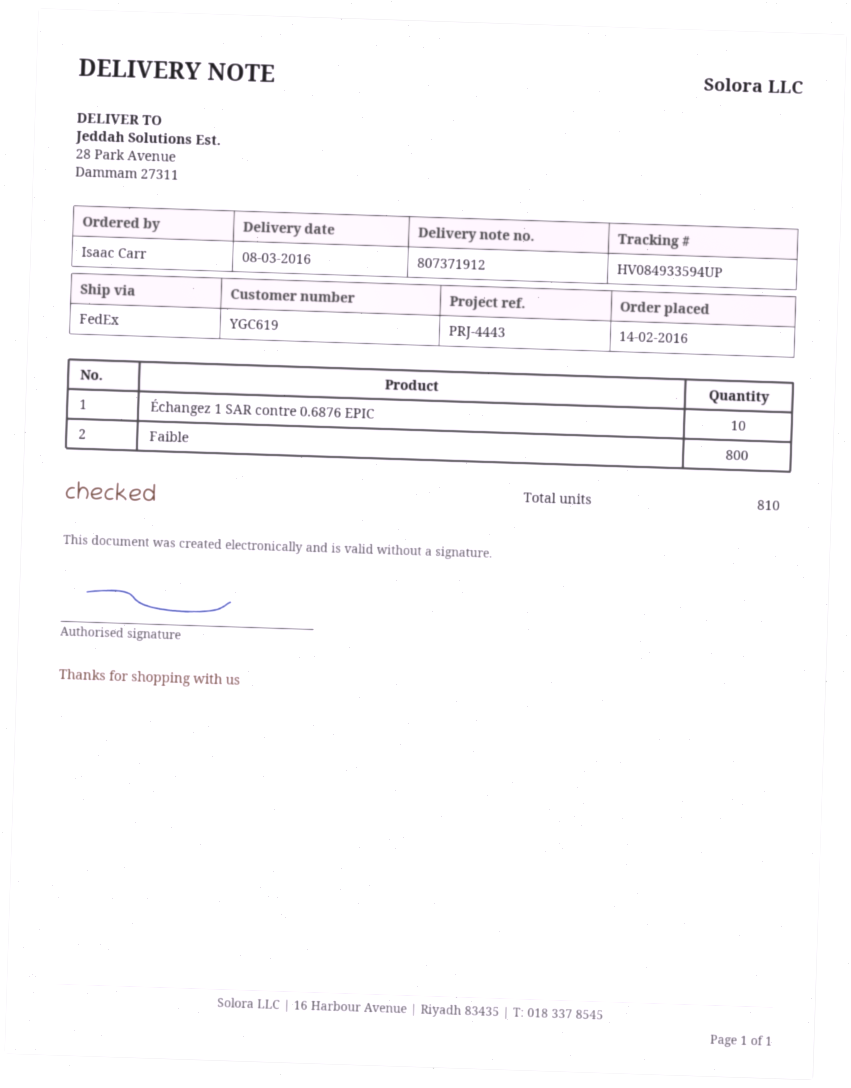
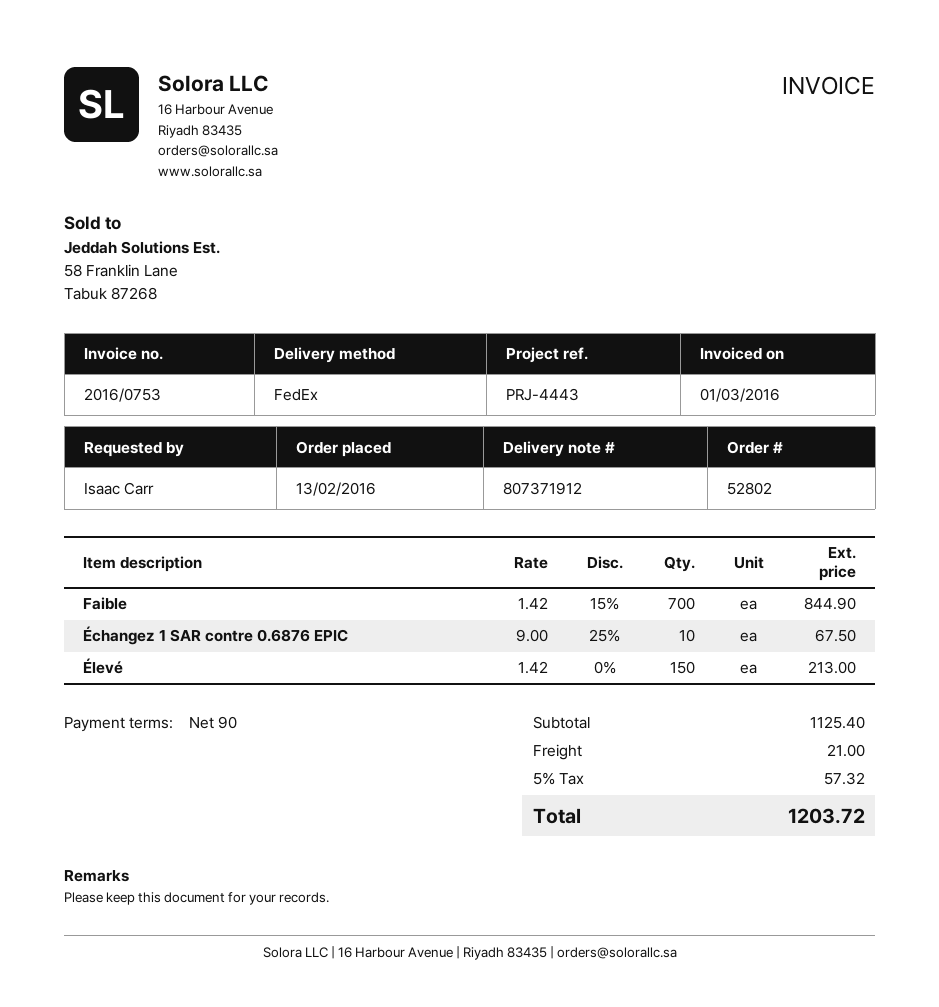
order date: 2016-02-14 -> 2016-02-13
Faible: 800 -> 700
Élevé: none -> 150

